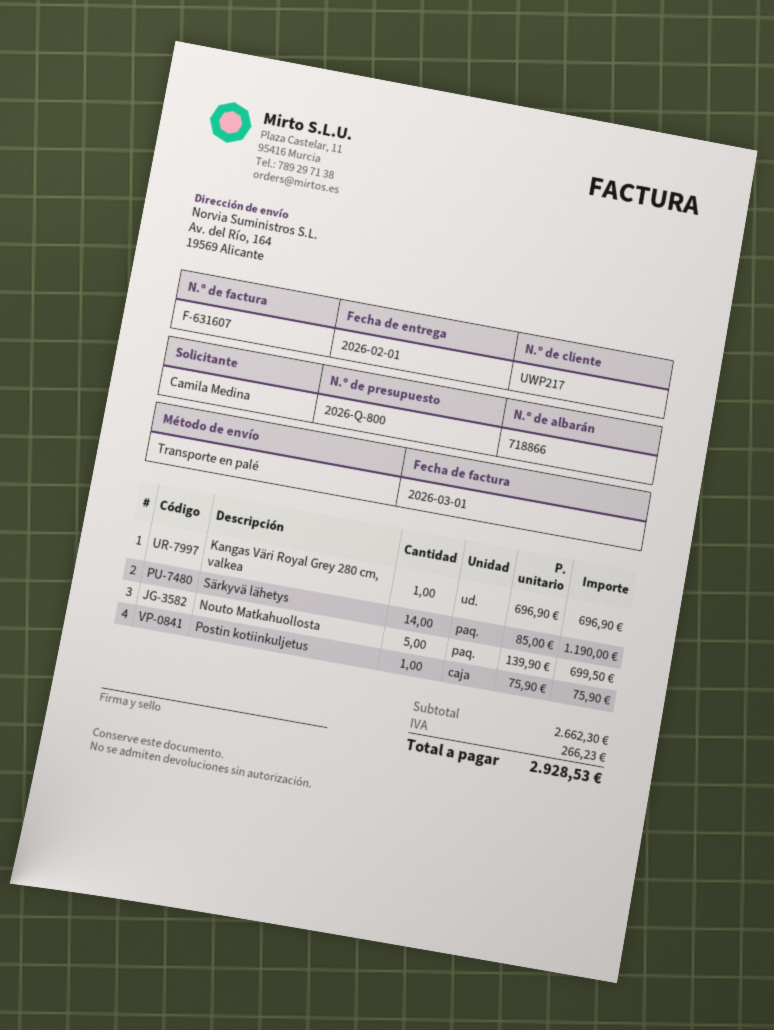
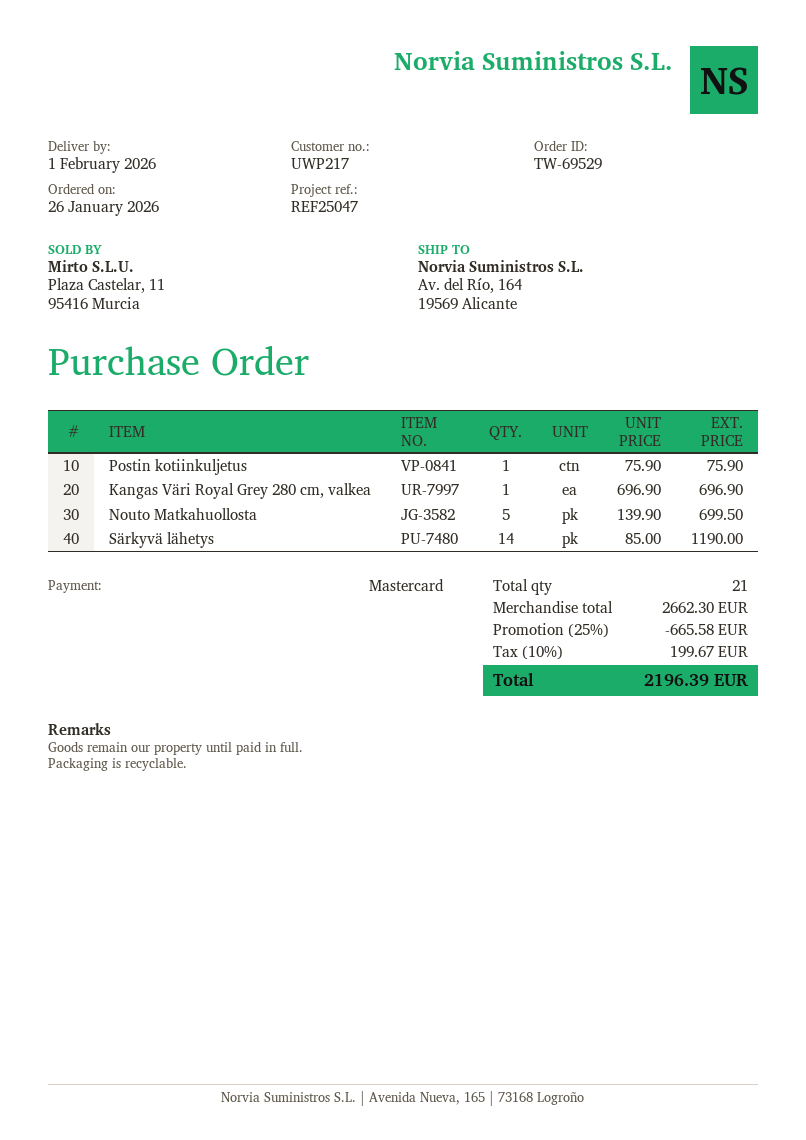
discount: none -> 25% = 665.58
tax: 266.23 -> 199.67
total: 2928.53 -> 2196.39

